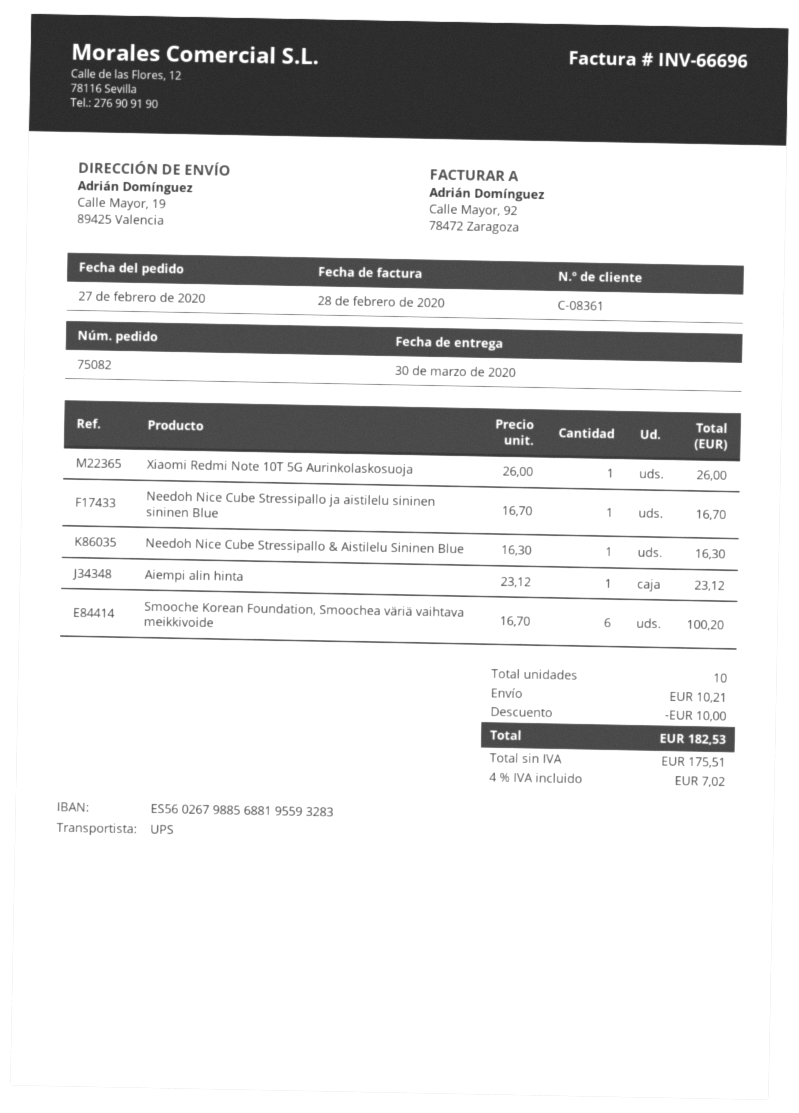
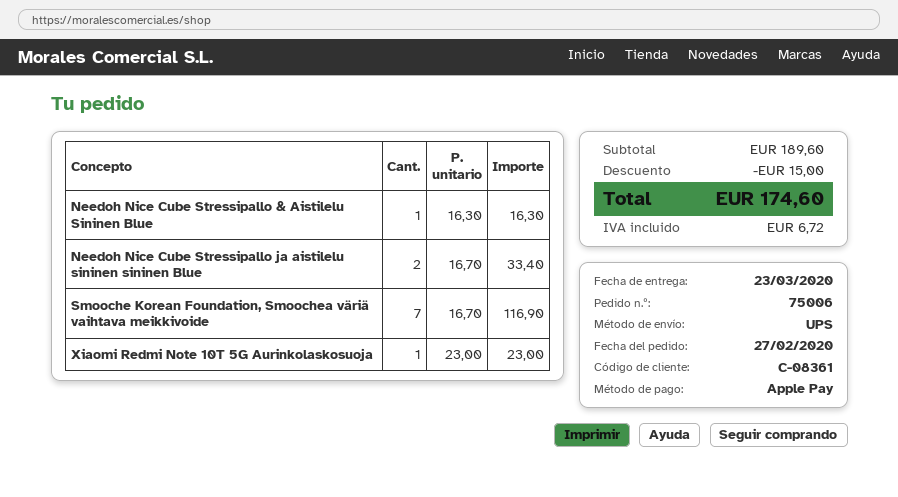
order number: 75082 -> 75006
delivery date: 2020-03-30 -> 2020-03-23
Xiaomi Redmi Note 10T 5G Aurinkolaskosuoja: 1 x 26.00 = 26.00 -> 1 x 23.00 = 23.00
Needoh Nice Cube Stressipallo ja aistilelu sininen sininen Blue: 1 x 16.70 = 16.70 -> 2 x 16.70 = 33.40
Aiempi alin hinta: 1 x 23.12 = 23.12 -> none
Smooche Korean Foundation, Smoochea väriä vaihtava meikkivoide: 6 x 16.70 = 100.20 -> 7 x 16.70 = 116.90
discount: 10.00 -> 15.00
shipping: 10.21 -> none
tax: 7.02 -> 6.72
total: 182.53 -> 174.60

